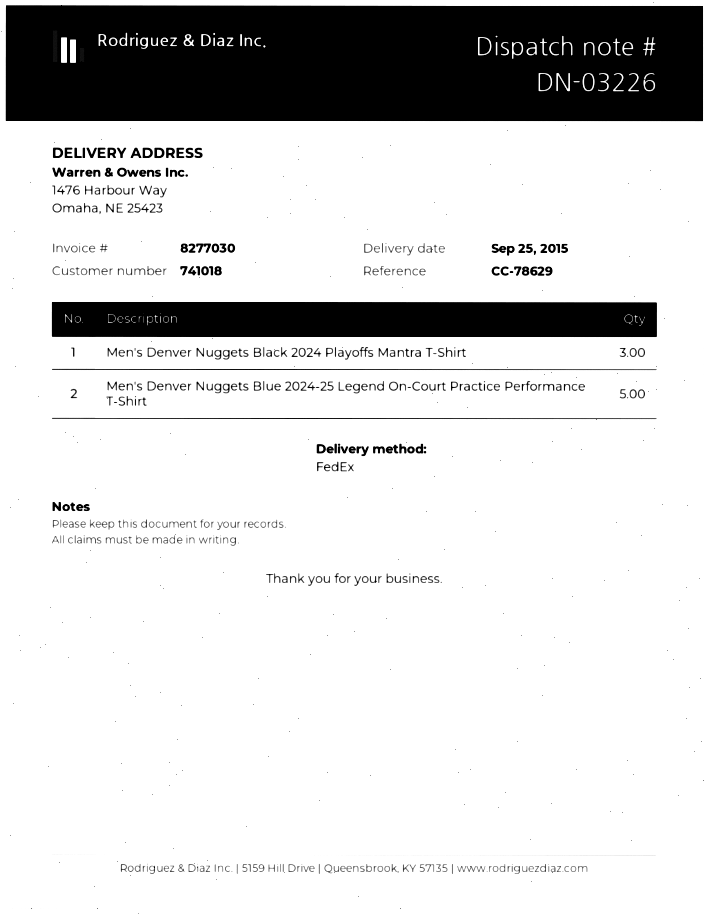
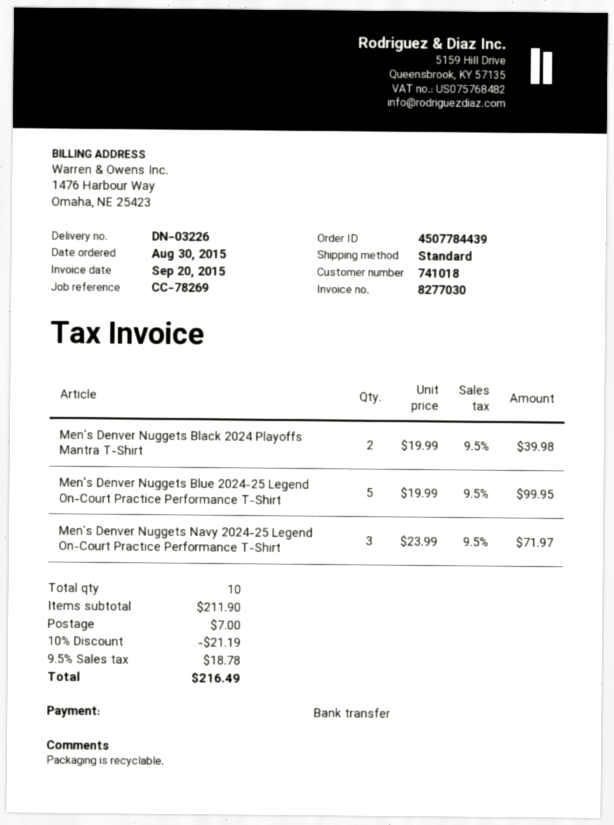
reference: CC-78629 -> CC-78269
shipping method: FedEx -> standard
Men's Denver Nuggets Black 2024 Playoffs Mantra T-Shirt: 3 -> 2
Men's Denver Nuggets Navy 2024-25 Legend On-Court Practice Performance T-Shirt: none -> 3

